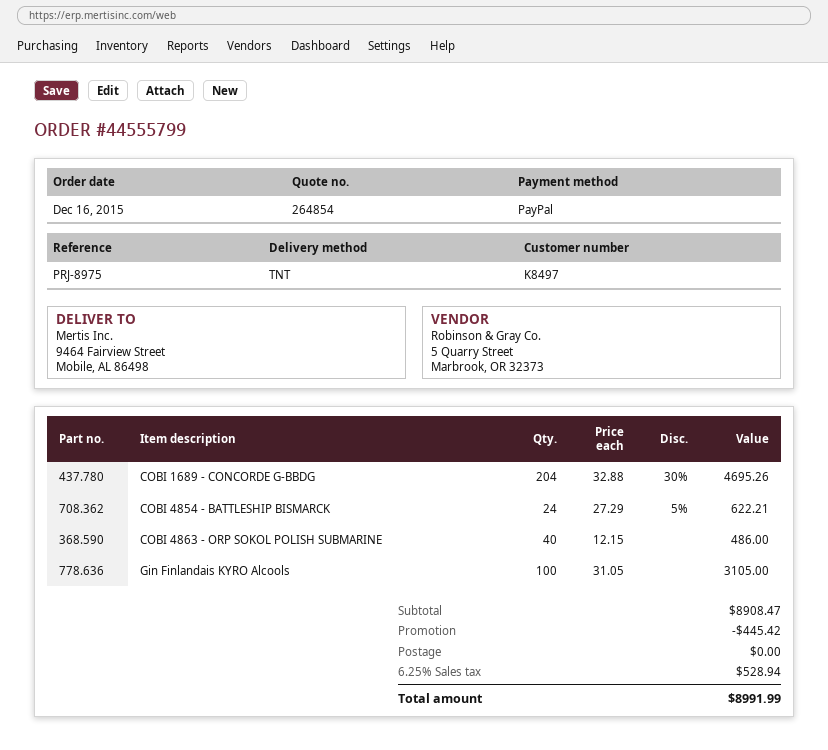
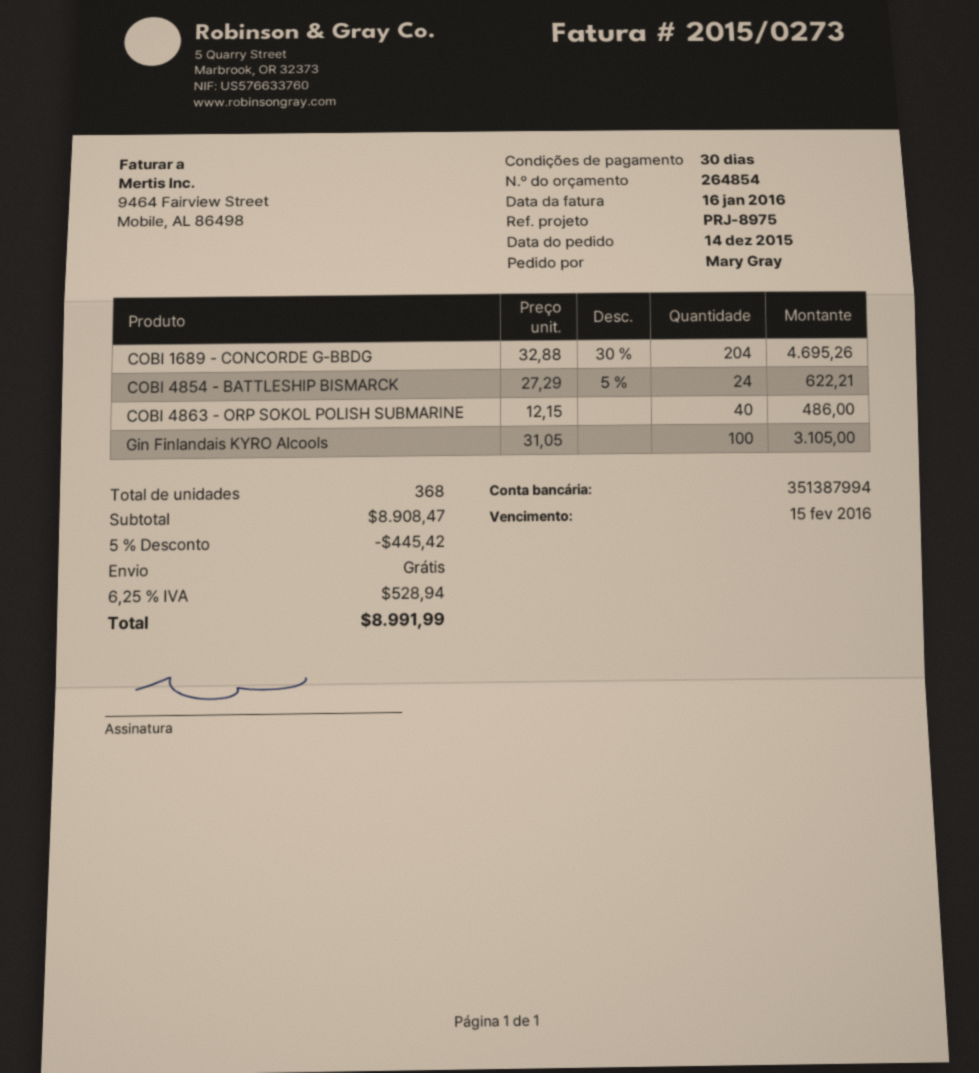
order date: 2015-12-16 -> 2015-12-14

